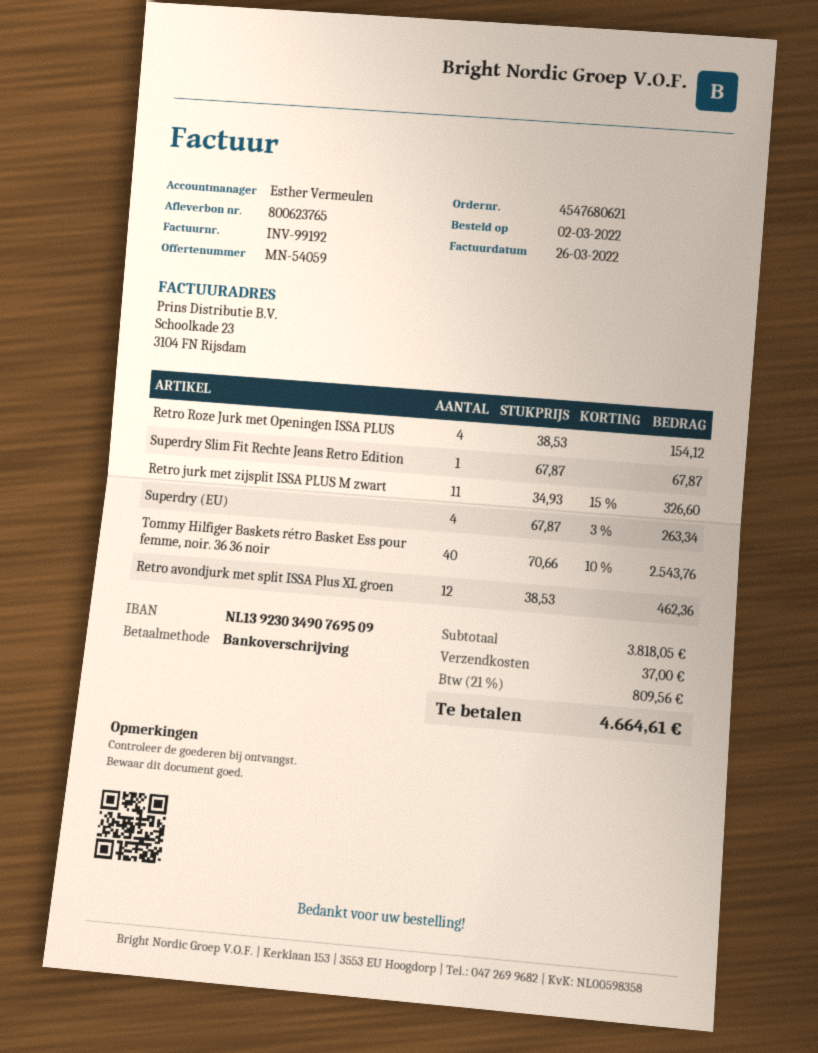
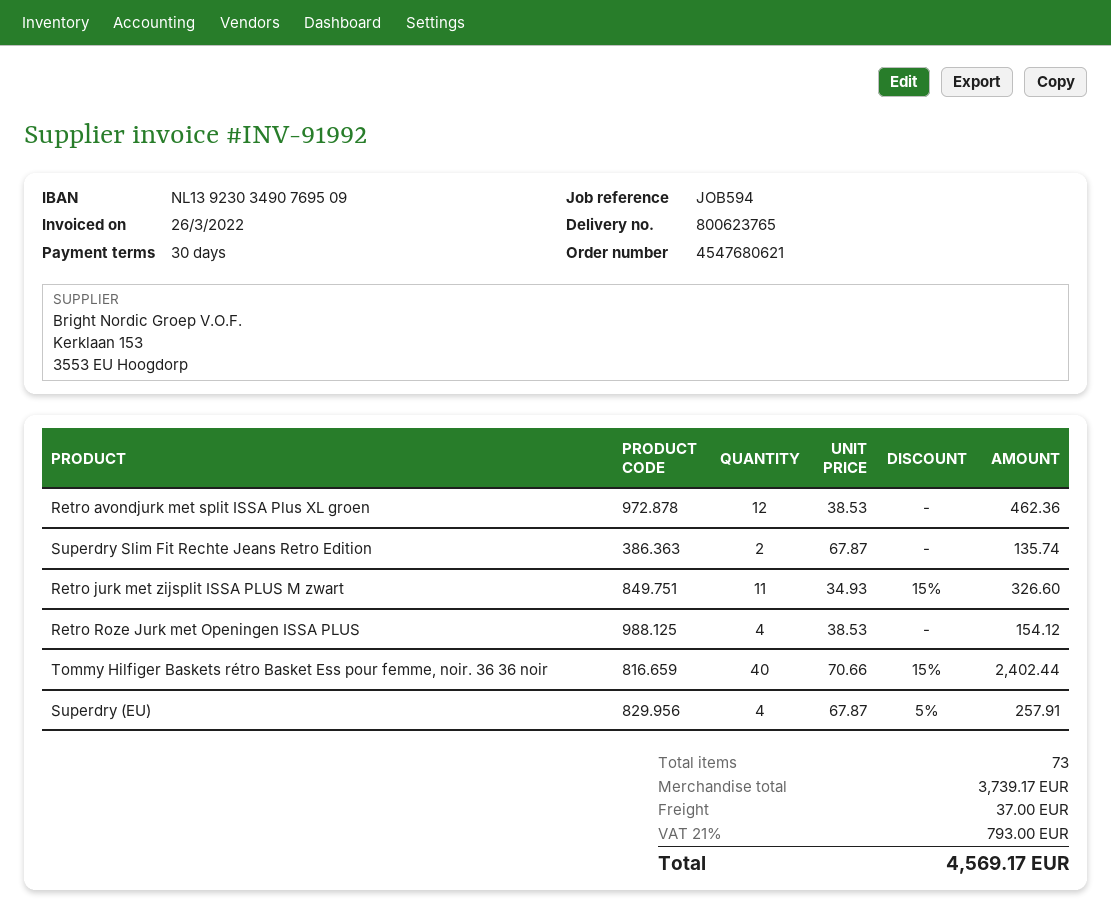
invoice number: INV-99192 -> INV-91992
Superdry Slim Fit Rechte Jeans Retro Edition: 1 x 67.87 = 67.87 -> 2 x 67.87 = 135.74
Superdry (EU): 4 x 67.87 - 3% = 263.34 -> 4 x 67.87 - 5% = 257.91
Tommy Hilfiger Baskets rétro Basket Ess pour femme, noir. 36 36 noir: 40 x 70.66 - 10% = 2543.76 -> 40 x 70.66 - 15% = 2402.44
subtotal: 3818.05 -> 3739.17
tax: 21% = 809.56 -> 21% = 793.00
total: 4664.61 -> 4569.17

